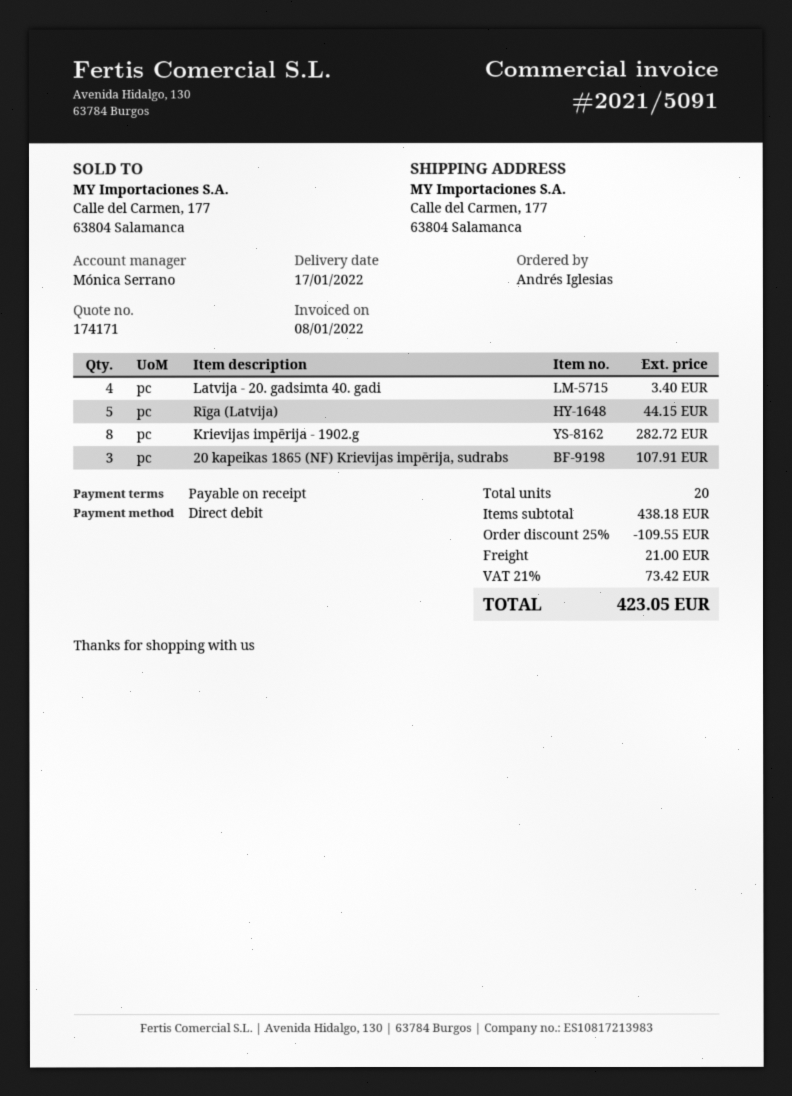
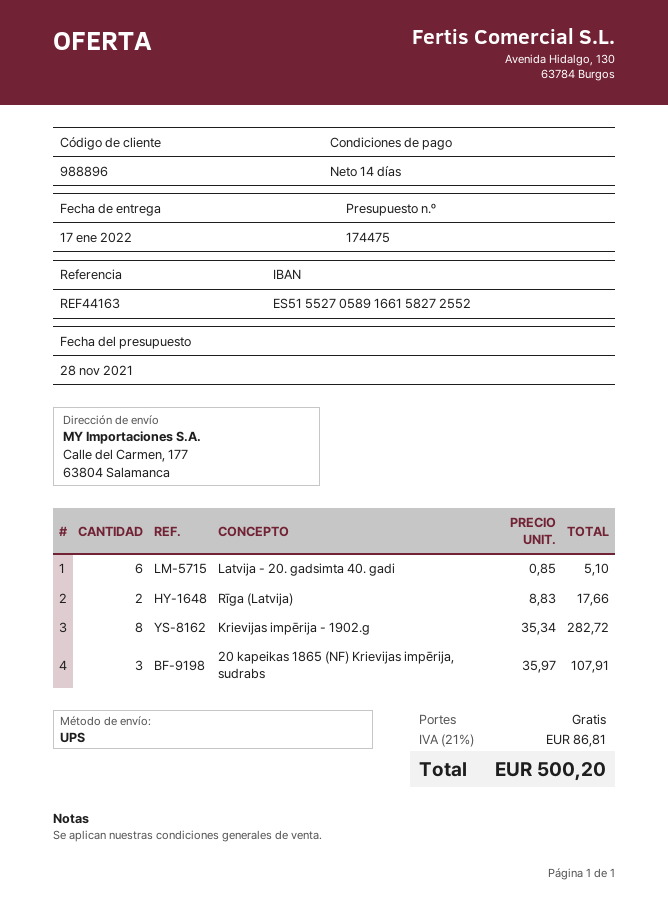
quote number: 174171 -> 174475
payment terms: on receipt -> 14 days
Latvija - 20. gadsimta 40. gadi: 4 for 3.40 -> 6 for 5.10
Rīga (Latvija): 5 for 44.15 -> 2 for 17.66
discount: 25% = 109.55 -> none
shipping: 21.00 -> 0.00
tax: 21% = 73.42 -> 21% = 86.81
total: 423.05 -> 500.20

